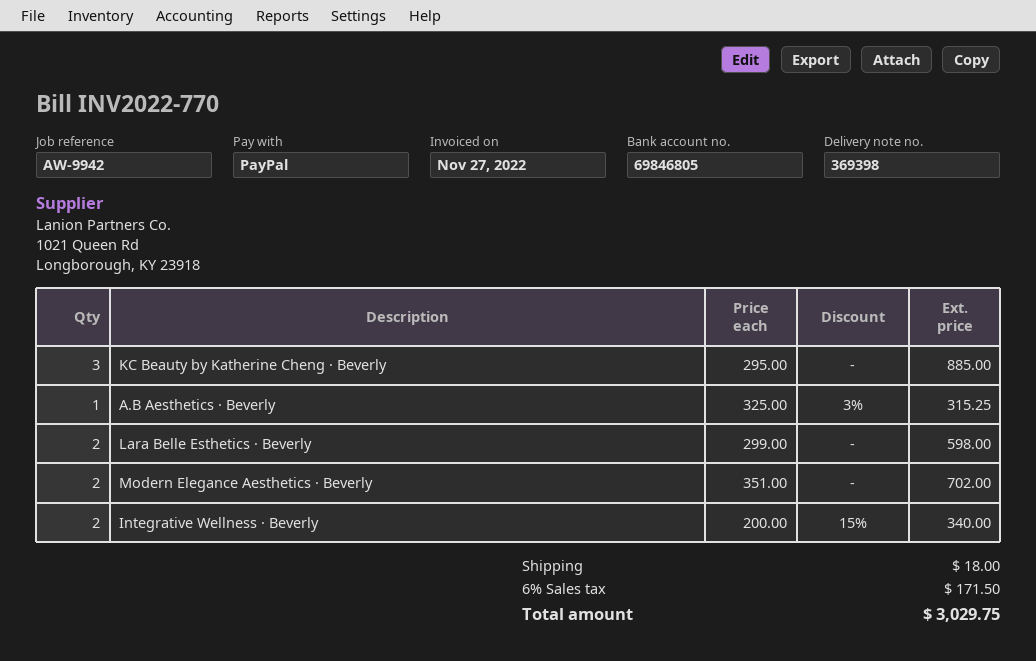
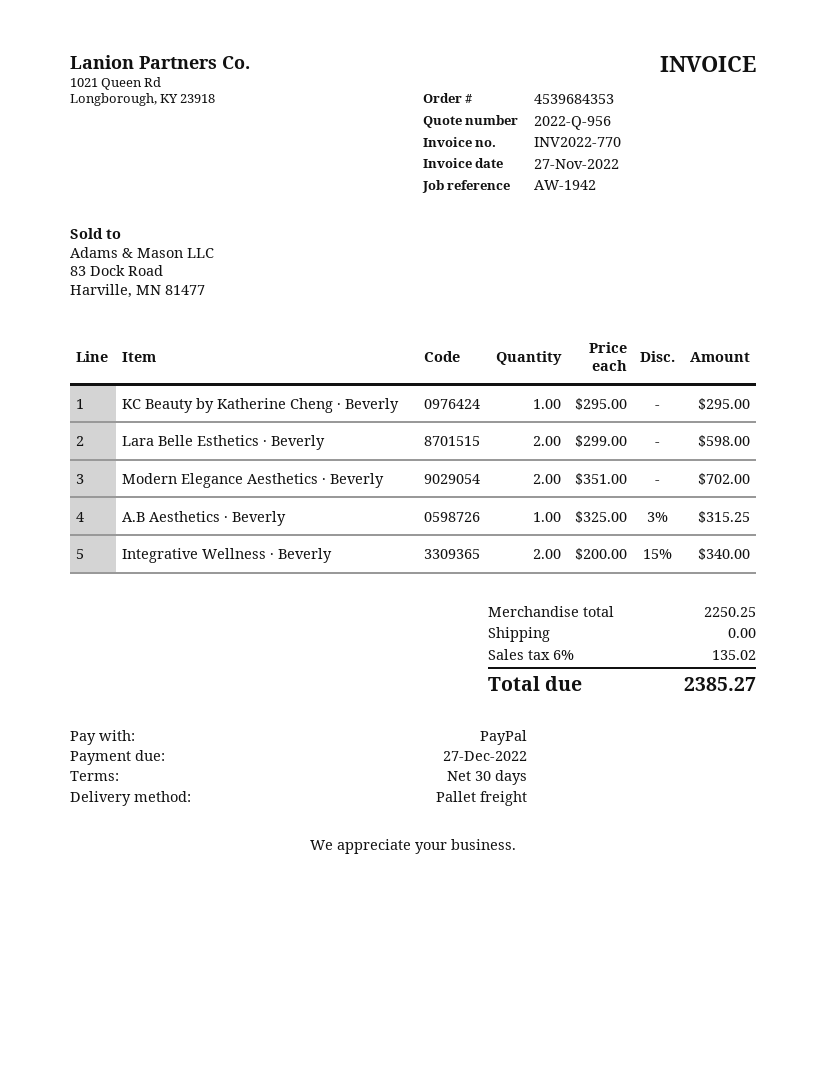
reference: AW-9942 -> AW-1942
KC Beauty by Katherine Cheng · Beverly: 3 x 295.00 = 885.00 -> 1 x 295.00 = 295.00
shipping: 18.00 -> 0.00
tax: 6% = 171.50 -> 6% = 135.02
total: 3029.75 -> 2385.27

